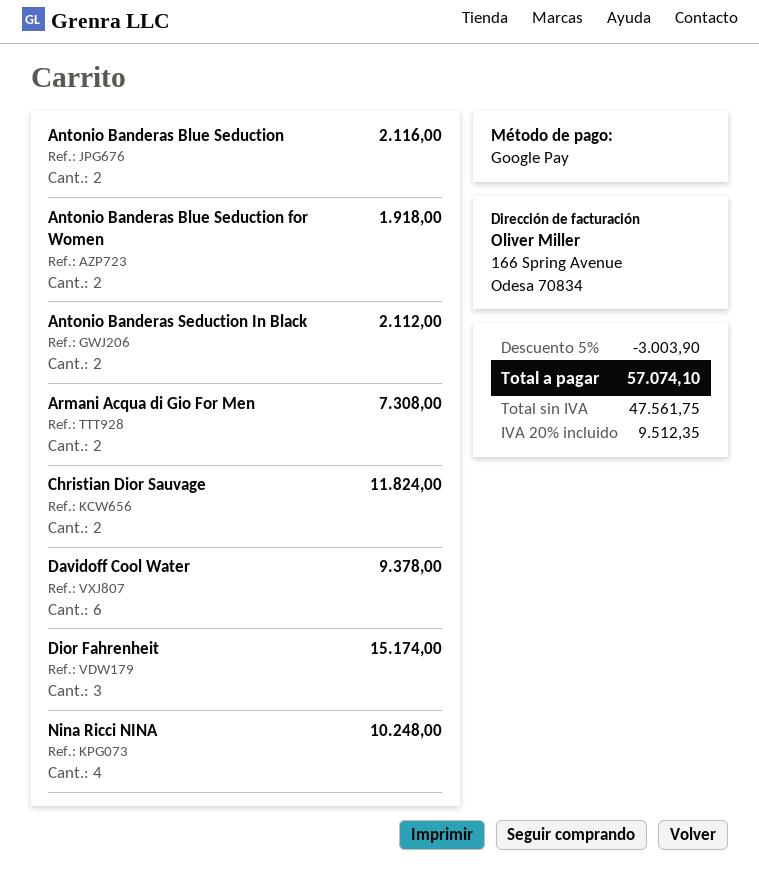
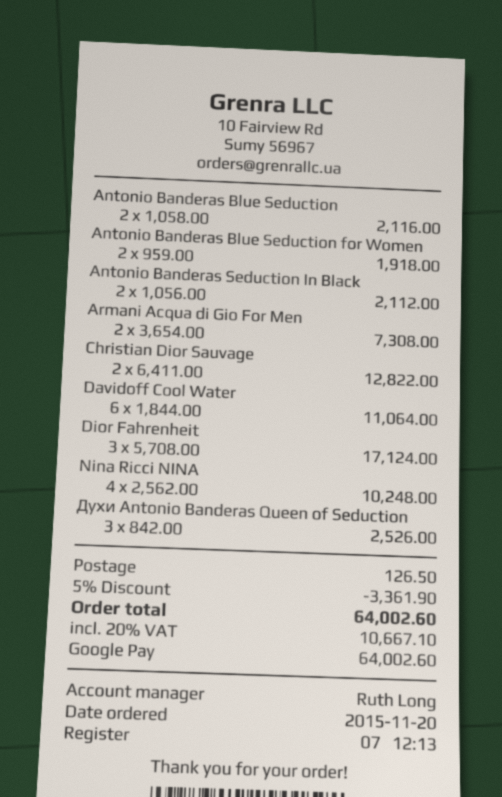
Christian Dior Sauvage: 2 for 11824.00 -> 2 for 12822.00
Davidoff Cool Water: 6 for 9378.00 -> 6 for 11064.00
Dior Fahrenheit: 3 for 15174.00 -> 3 for 17124.00
Духи Antonio Banderas Queen of Seduction: none -> 3 for 2526.00
discount: 5% = 3003.90 -> 5% = 3361.90
shipping: none -> 126.50
tax: 20% = 9512.35 -> 20% = 10667.10
total: 57074.10 -> 64002.60

